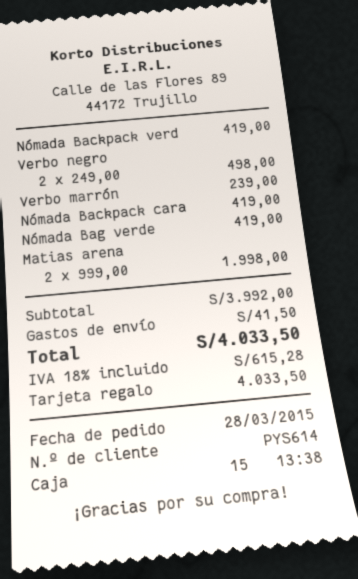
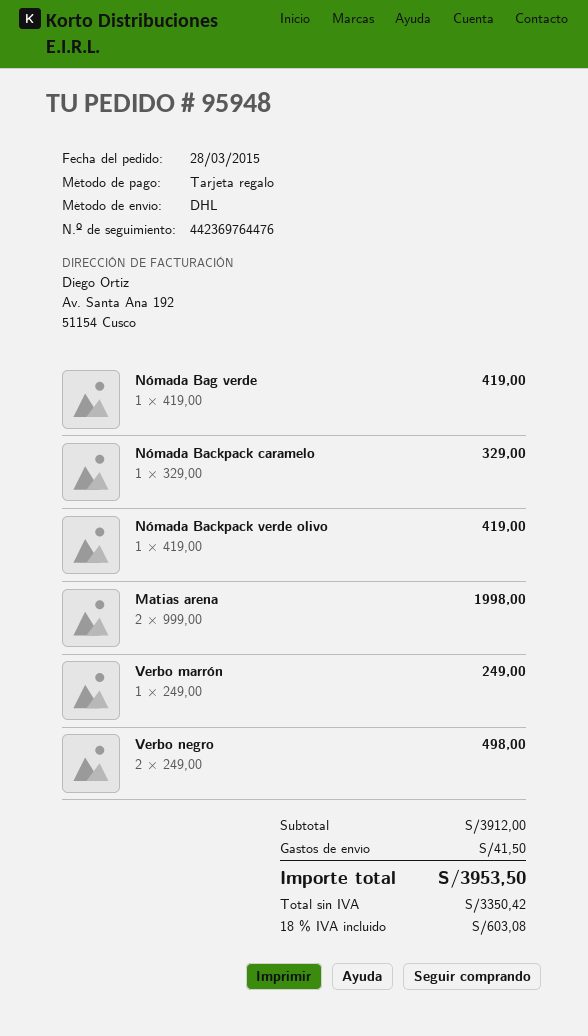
Verbo marrón: 1 x 239.00 = 239.00 -> 1 x 249.00 = 249.00
Nómada Backpack cara: 1 x 419.00 = 419.00 -> 1 x 329.00 = 329.00
subtotal: 3992.00 -> 3912.00
tax: 18% = 615.28 -> 18% = 603.08
total: 4033.50 -> 3953.50

